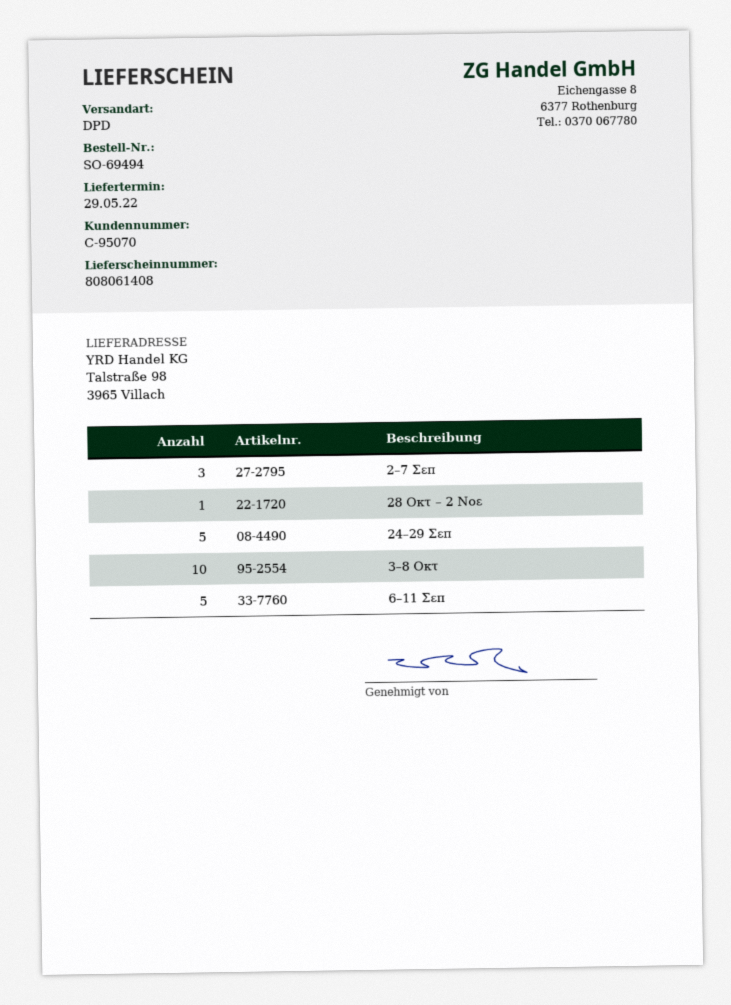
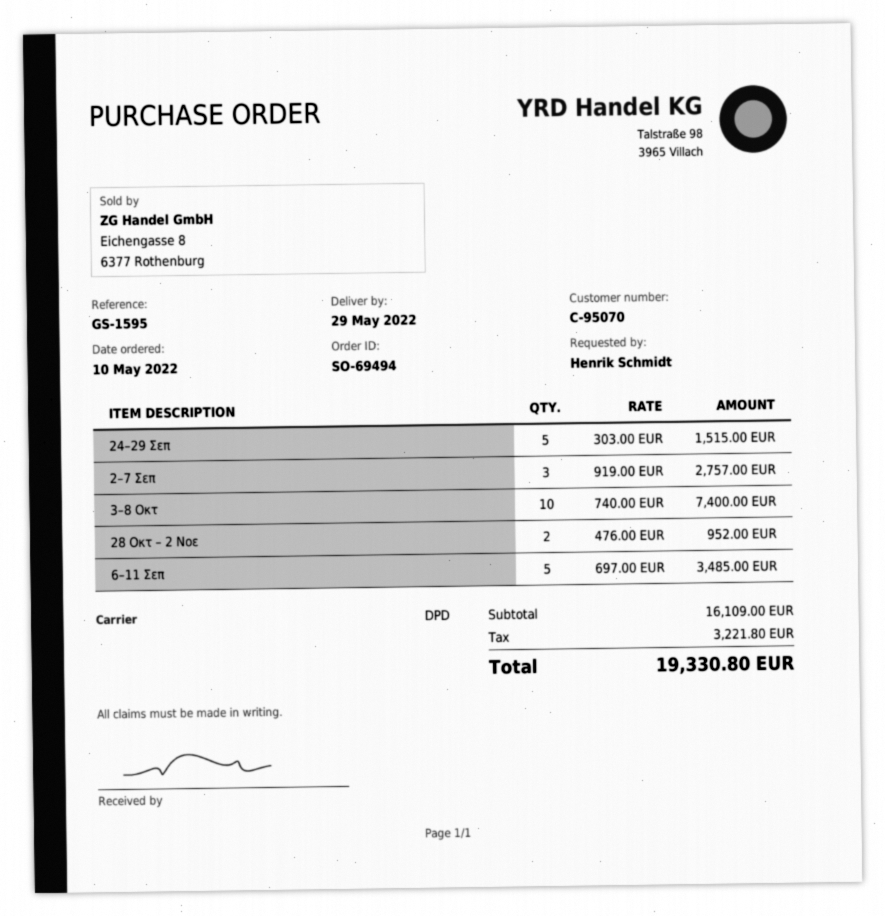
28 Οκτ – 2 Νοε: 1 -> 2

